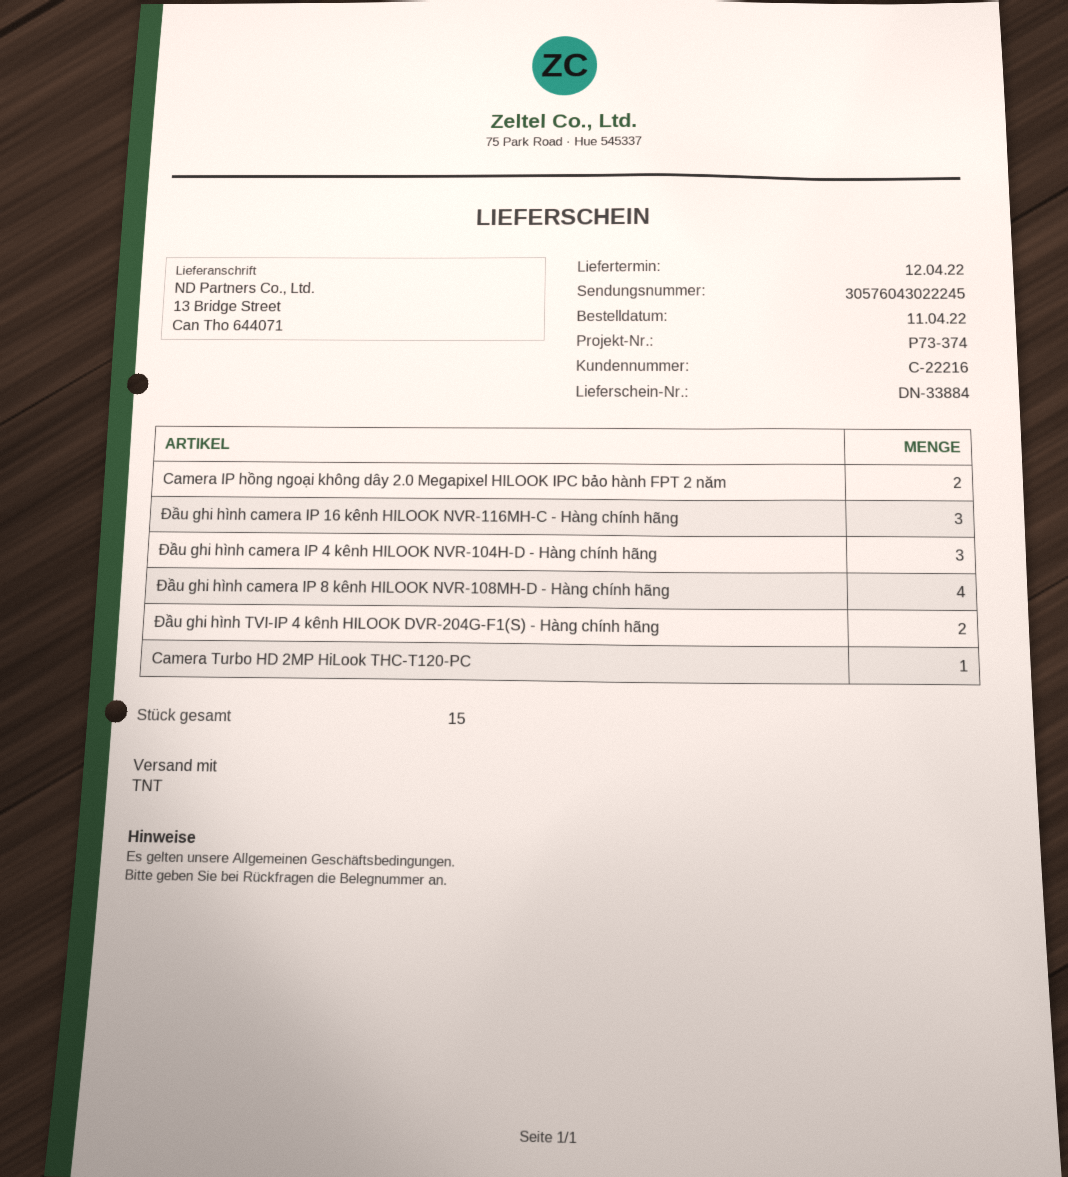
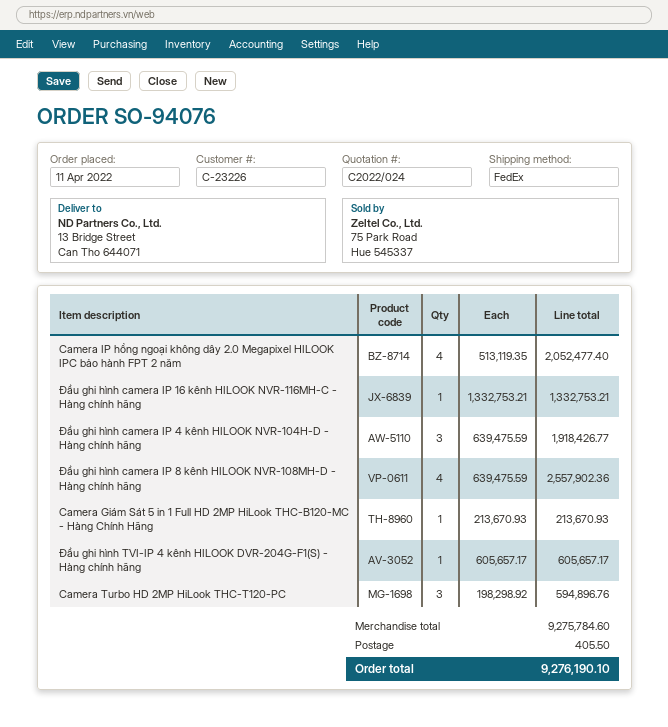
customer number: C-22216 -> C-23226
shipping method: TNT -> FedEx
Camera IP hồng ngoại không dây 2.0 Megapixel HILOOK IPC bảo hành FPT 2 năm: 2 -> 4
Đầu ghi hình camera IP 16 kênh HILOOK NVR-116MH-C - Hàng chính hãng: 3 -> 1
Đầu ghi hình TVI-IP 4 kênh HILOOK DVR-204G-F1(S) - Hàng chính hãng: 2 -> 1
Camera Turbo HD 2MP HiLook THC-T120-PC: 1 -> 3
Camera Giám Sát 5 in 1 Full HD 2MP HiLook THC-B120-MC - Hàng Chính Hãng: none -> 1

